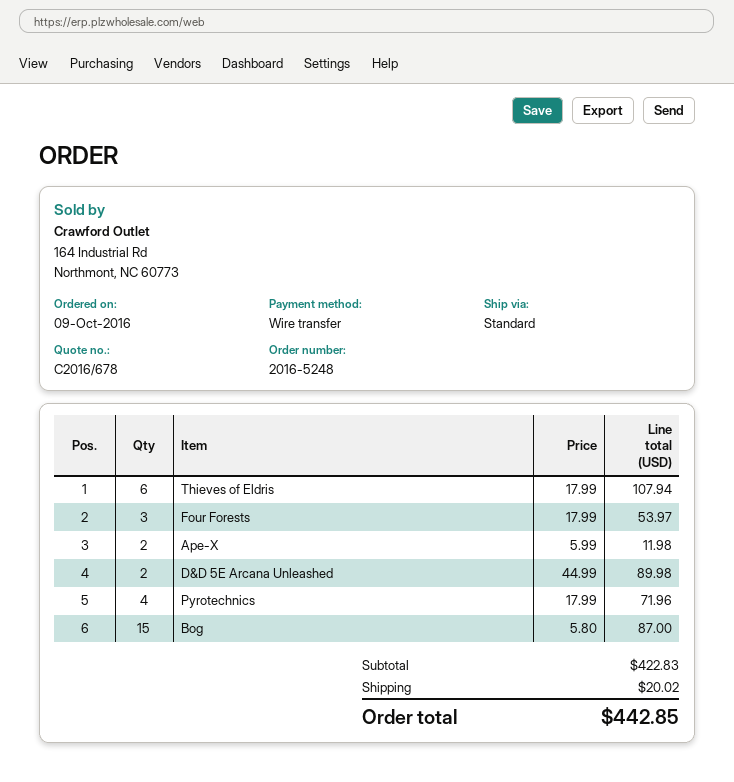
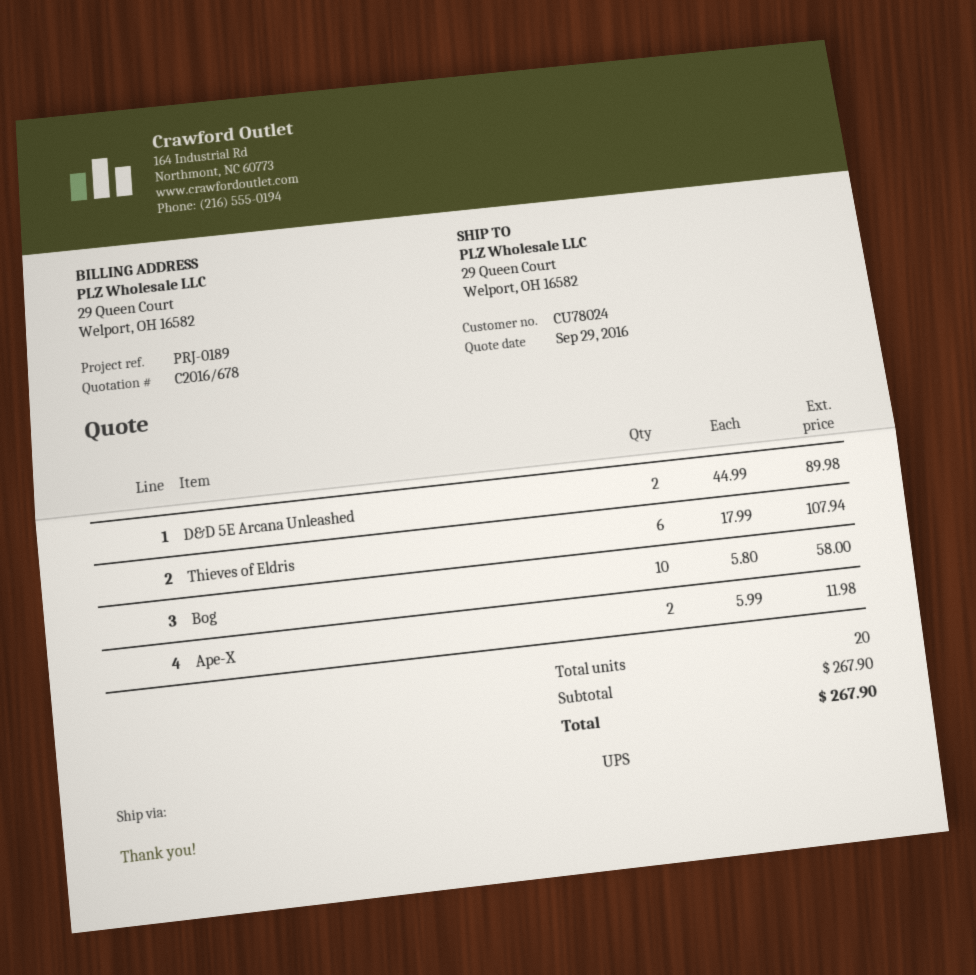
shipping method: standard -> UPS
Four Forests: 3 x 17.99 = 53.97 -> none
Pyrotechnics: 4 x 17.99 = 71.96 -> none
Bog: 15 x 5.80 = 87.00 -> 10 x 5.80 = 58.00
subtotal: 422.83 -> 267.90
shipping: 20.02 -> none
total: 442.85 -> 267.90

